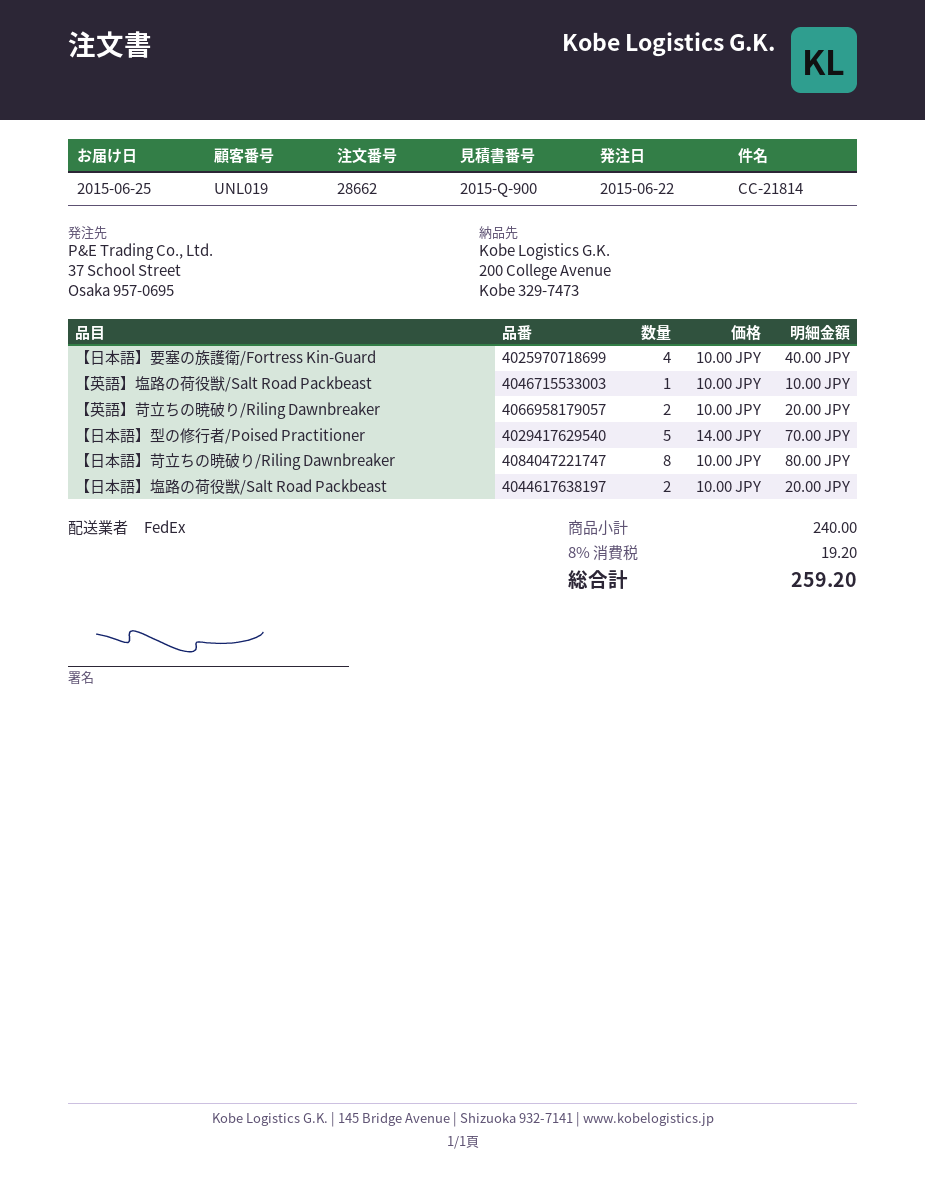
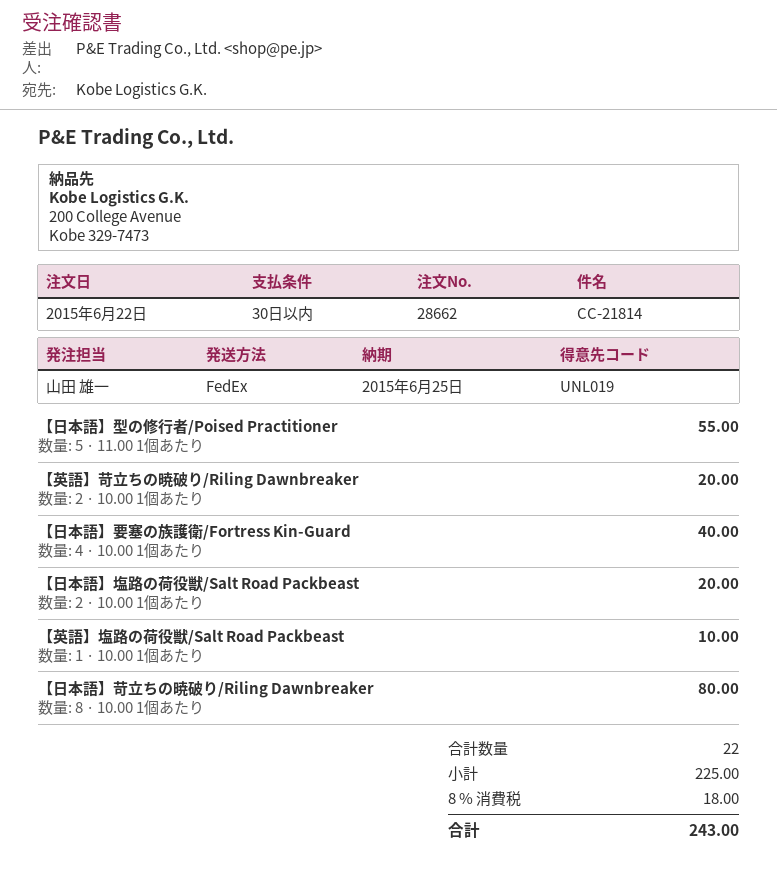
【日本語】型の修行者/Poised Practitioner: 5 x 14.00 = 70.00 -> 5 x 11.00 = 55.00
subtotal: 240.00 -> 225.00
tax: 8% = 19.20 -> 8% = 18.00
total: 259.20 -> 243.00

